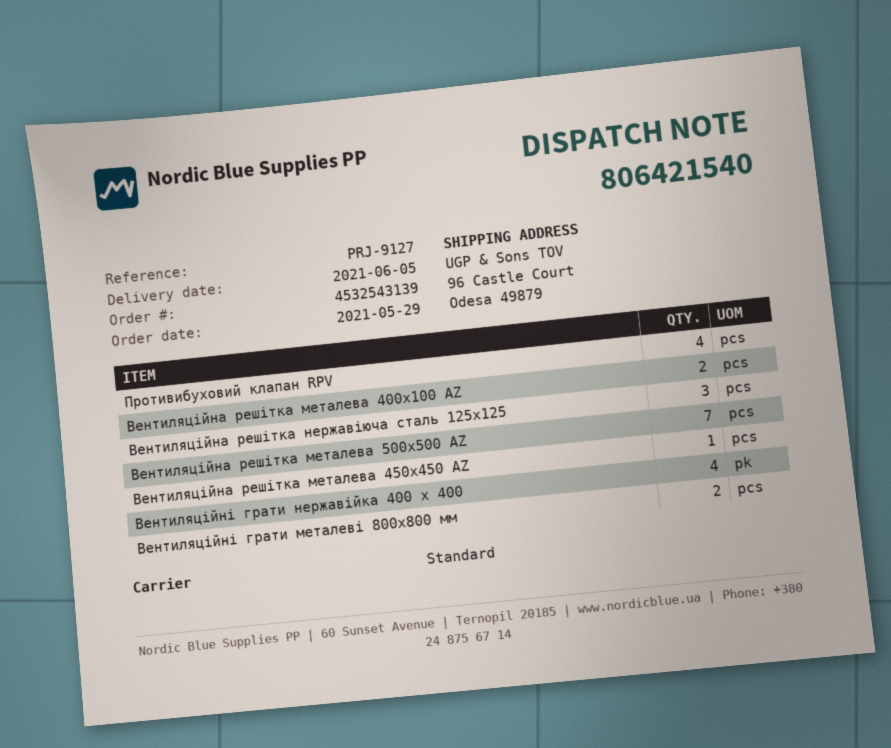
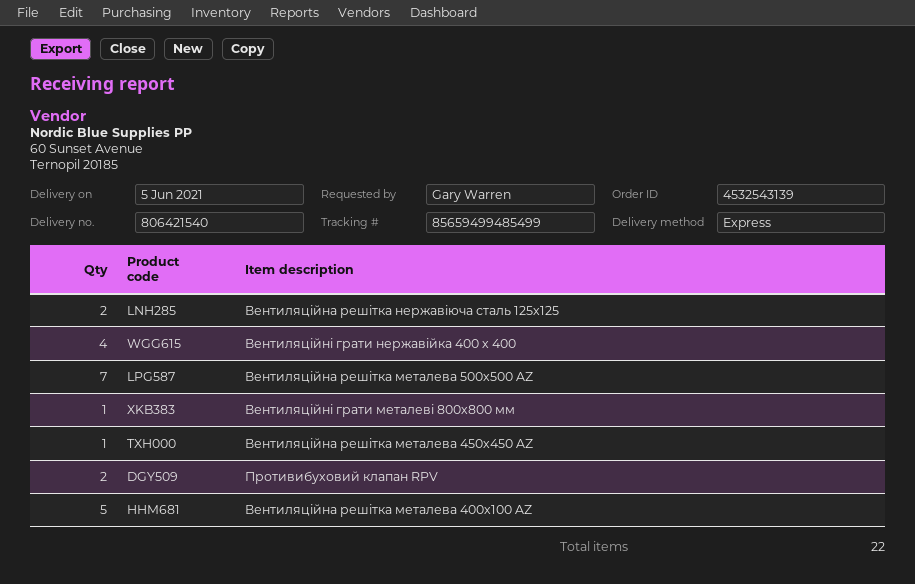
shipping method: standard -> express
Противибуховий клапан RPV: 4 -> 2
Вентиляційна решітка металева 400х100 AZ: 2 -> 5
Вентиляційна решітка нержавіюча сталь 125х125: 3 -> 2
Вентиляційні грати металеві 800х800 мм: 2 -> 1

